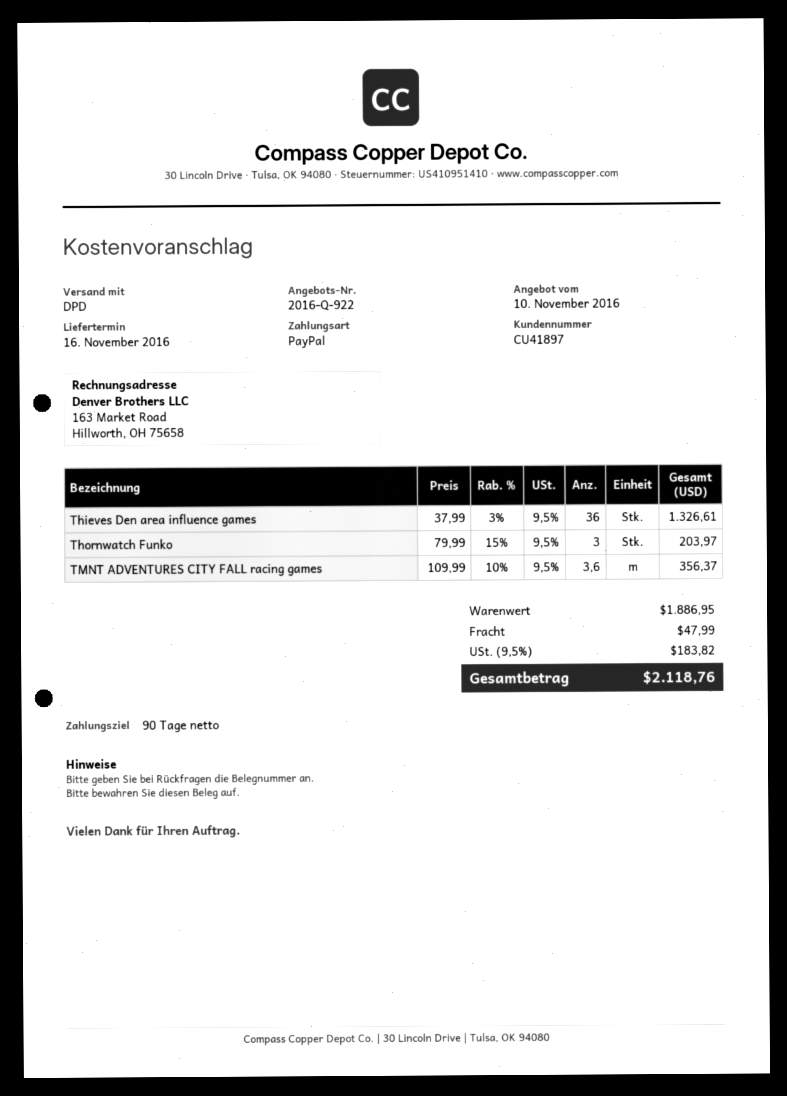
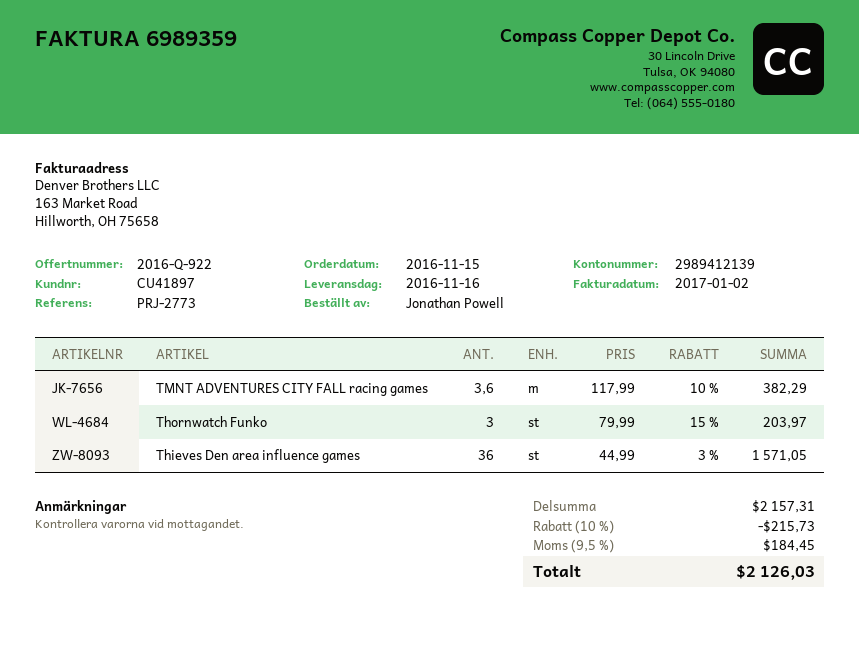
Thieves Den area influence games: 36 x 37.99 - 3% = 1326.61 -> 36 x 44.99 - 3% = 1571.05
TMNT ADVENTURES CITY FALL racing games: 3.6 x 109.99 - 10% = 356.37 -> 3.6 x 117.99 - 10% = 382.29
subtotal: 1886.95 -> 2157.31
discount: none -> 10% = 215.73
shipping: 47.99 -> none
tax: 9.5% = 183.82 -> 9.5% = 184.45
total: 2118.76 -> 2126.03

